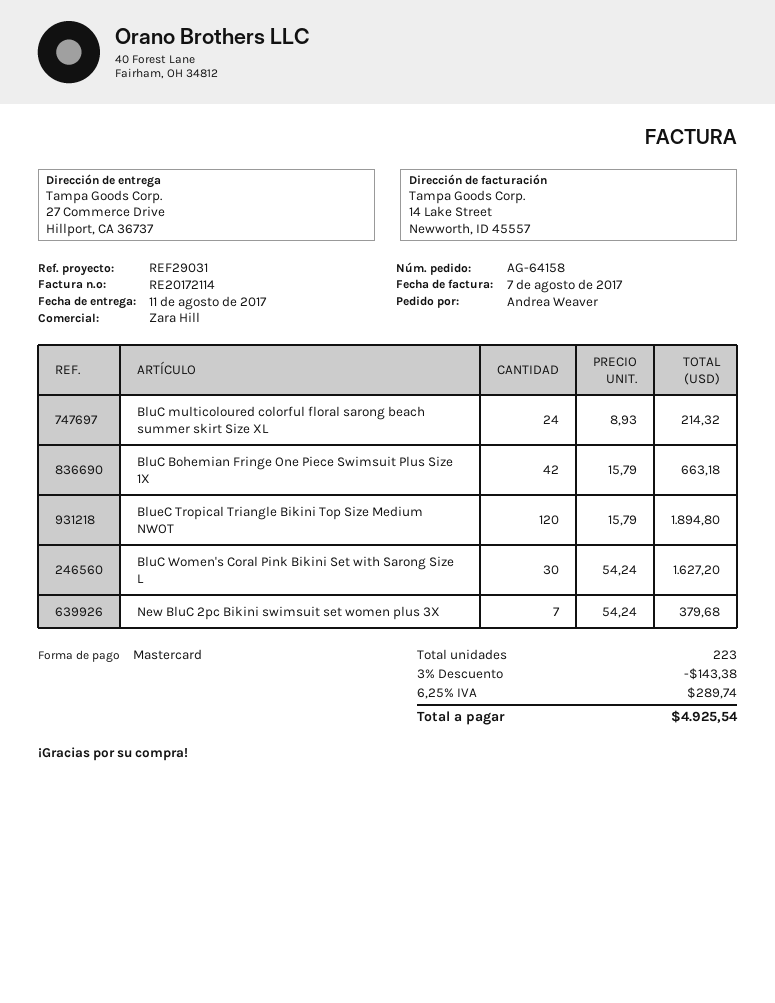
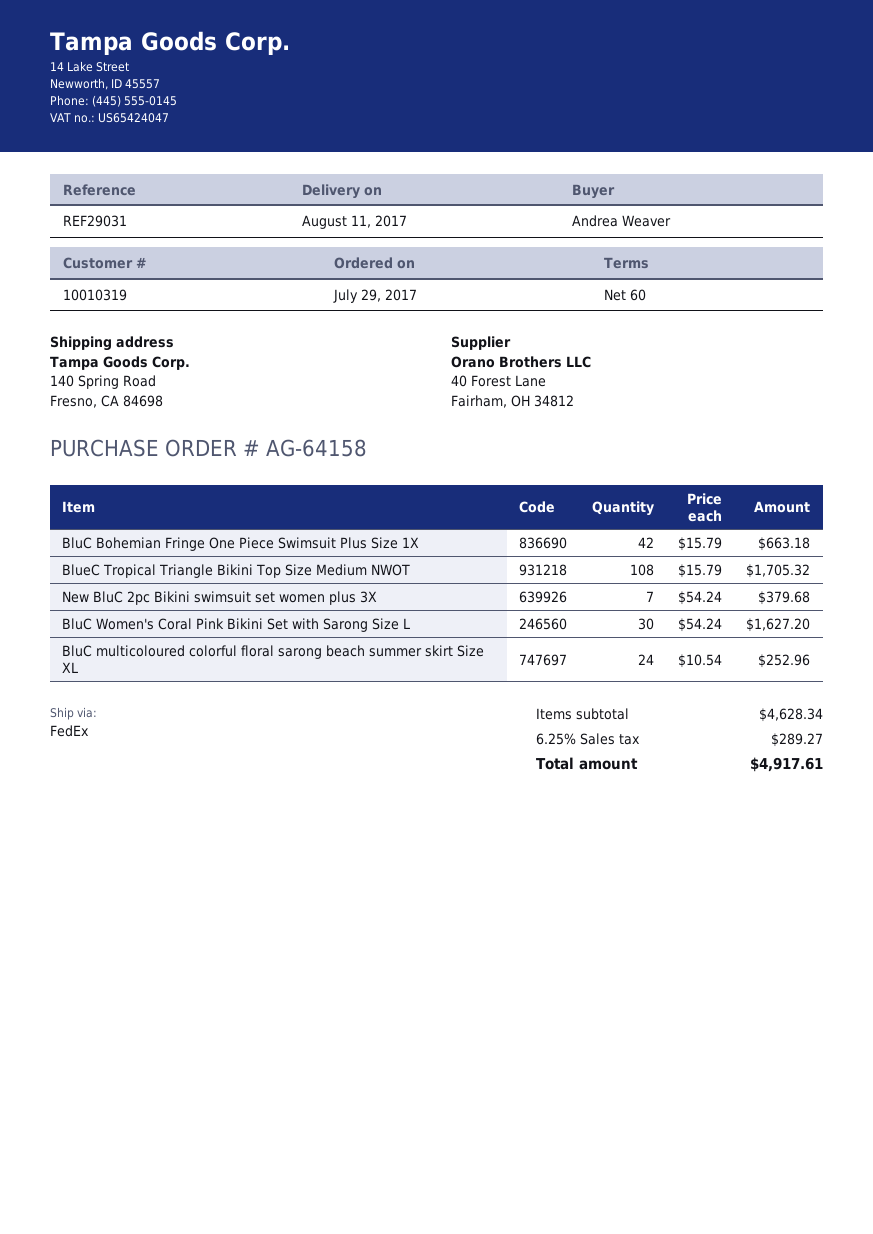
ship to: 27 Commerce Drive, Hillport, CA 36737 -> 140 Spring Road, Fresno, CA 84698
BluC multicoloured colorful floral sarong beach summer skirt Size XL: 24 x 8.93 = 214.32 -> 24 x 10.54 = 252.96
BlueC Tropical Triangle Bikini Top Size Medium NWOT: 120 x 15.79 = 1894.80 -> 108 x 15.79 = 1705.32
discount: 3% = 143.38 -> none
tax: 6.25% = 289.74 -> 6.25% = 289.27
total: 4925.54 -> 4917.61

